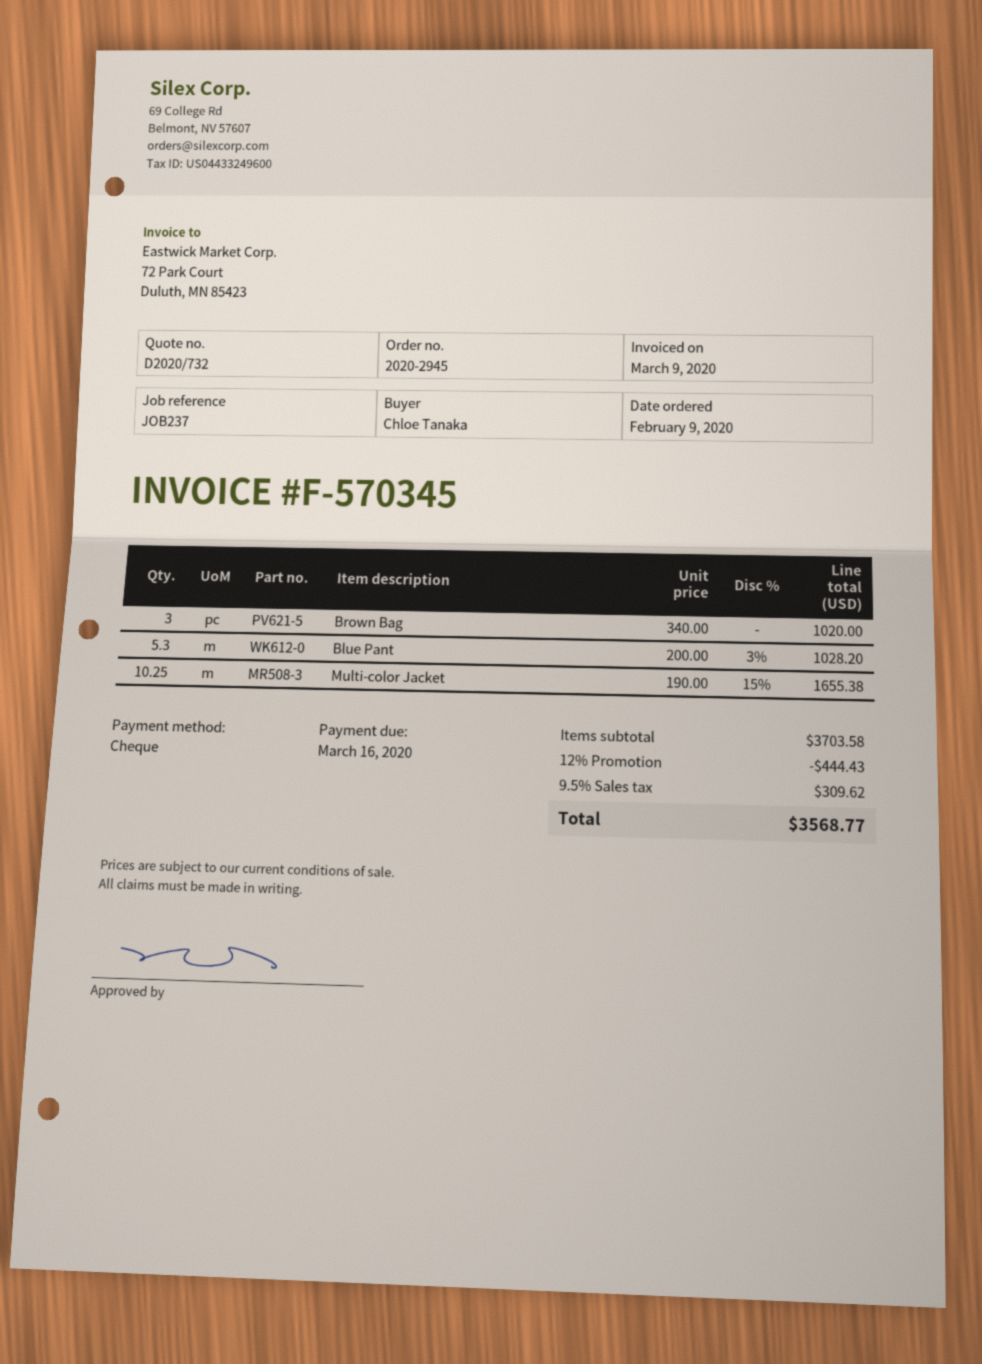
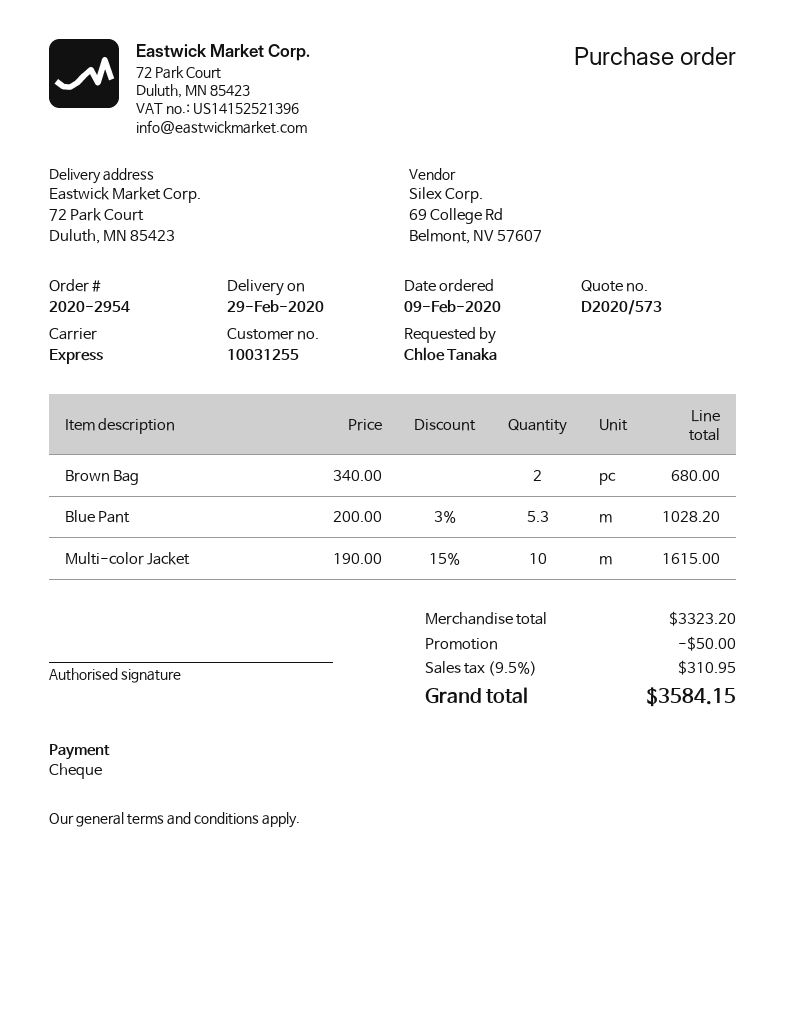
quote number: D2020/732 -> D2020/573
order number: 2020-2945 -> 2020-2954
Brown Bag: 3 x 340.00 = 1020.00 -> 2 x 340.00 = 680.00
Multi-color Jacket: 10.25 x 190.00 - 15% = 1655.38 -> 10 x 190.00 - 15% = 1615.00
subtotal: 3703.58 -> 3323.20
discount: 444.43 -> 50.00
tax: 9.5% = 309.62 -> 9.5% = 310.95
total: 3568.77 -> 3584.15

